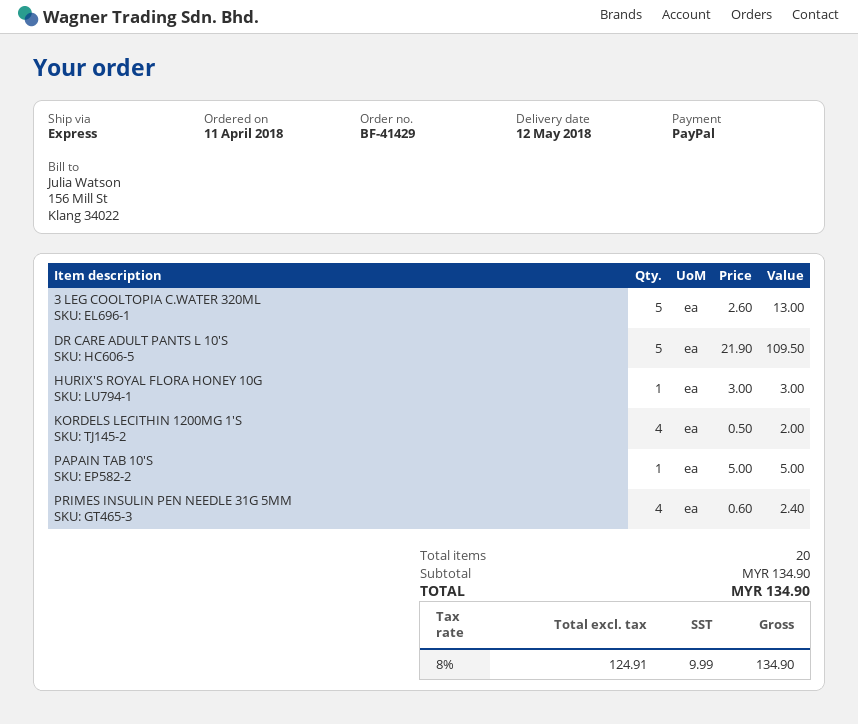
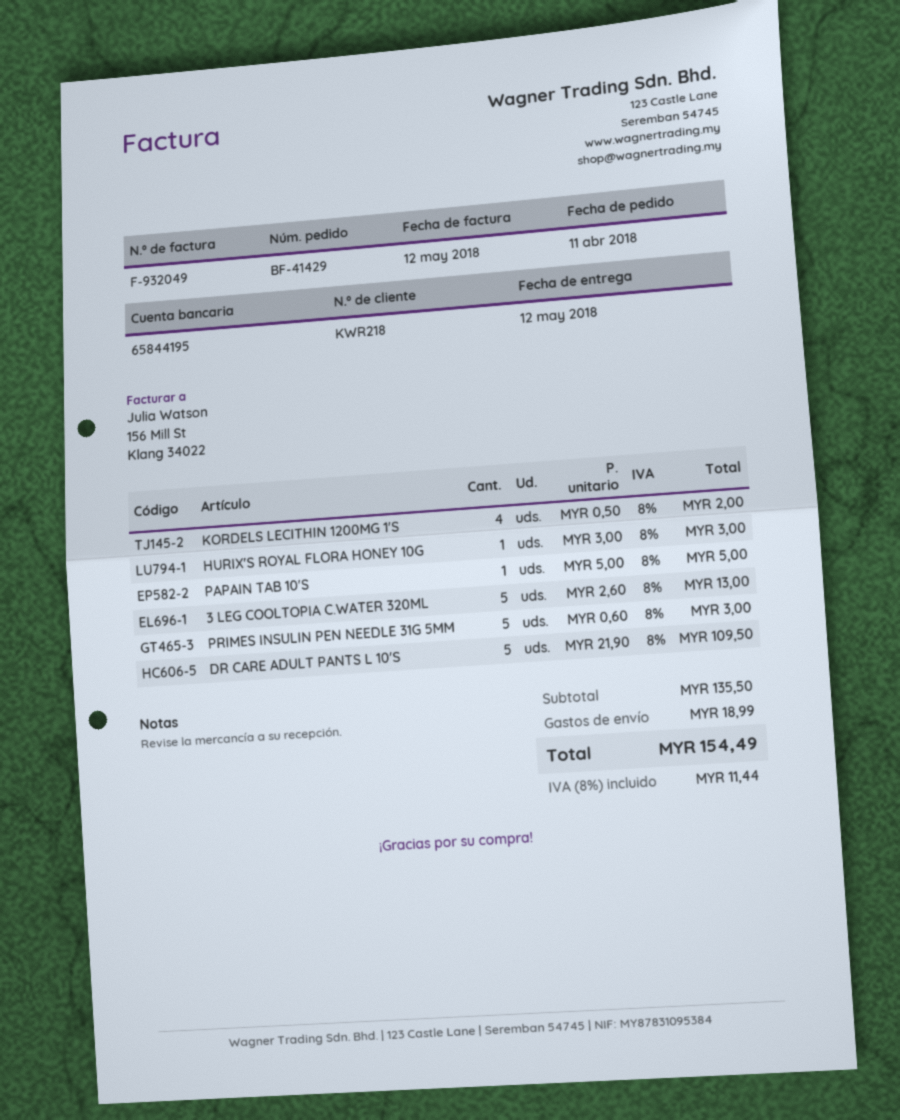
PRIMES INSULIN PEN NEEDLE 31G 5MM: 4 x 0.60 = 2.40 -> 5 x 0.60 = 3.00
subtotal: 134.90 -> 135.50
shipping: none -> 18.99
tax: 8% = 9.99 -> 8% = 11.44
total: 134.90 -> 154.49

